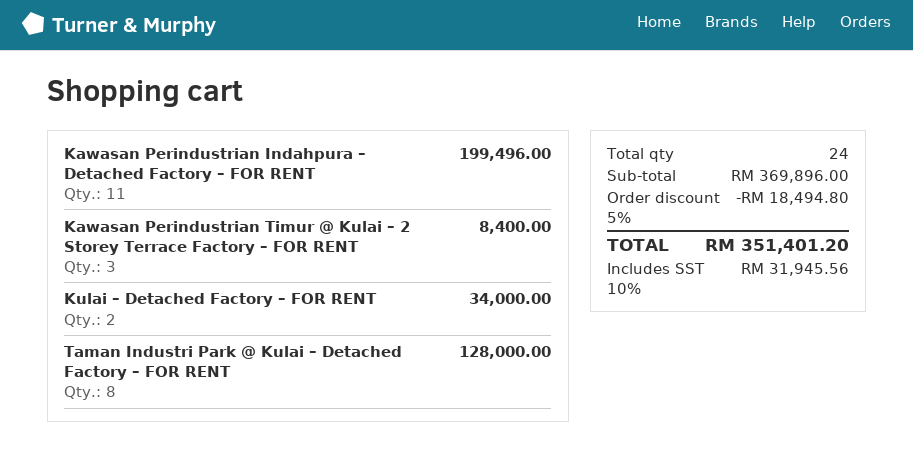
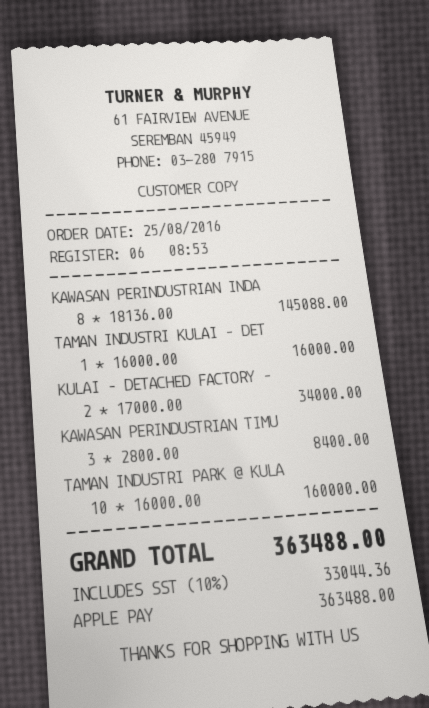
Kawasan Perindustrian Indahpura – Detached Factory – FOR RENT: 11 for 199496.00 -> 8 for 145088.00
Taman Industri Park @ Kulai – Detached Factory – FOR RENT: 8 for 128000.00 -> 10 for 160000.00
TAMAN INDUSTRI KULAI – DET: none -> 1 for 16000.00
discount: 5% = 18494.80 -> none
tax: 10% = 31945.56 -> 10% = 33044.36
total: 351401.20 -> 363488.00

